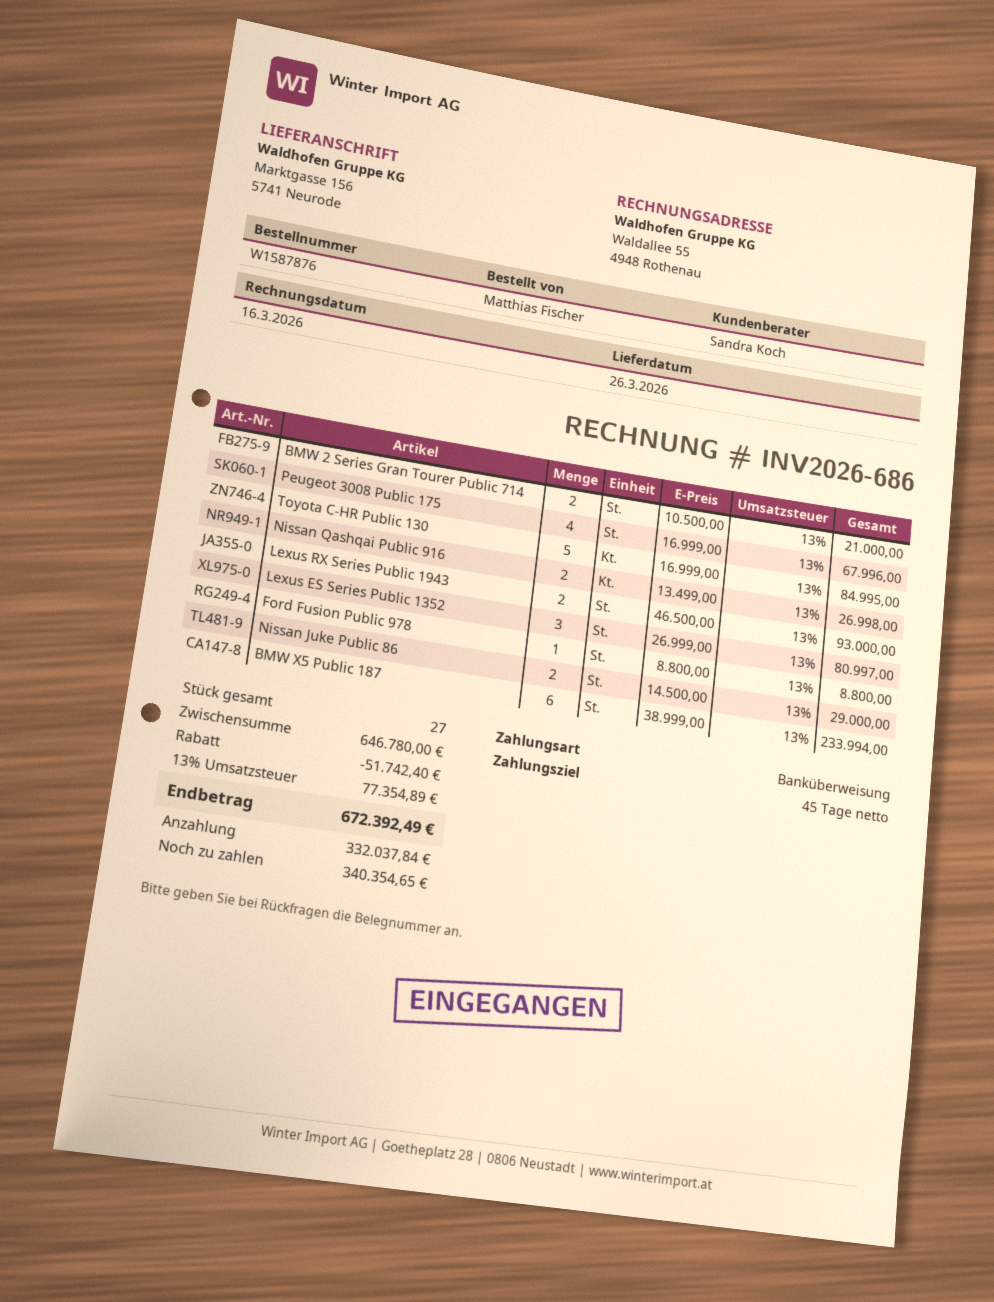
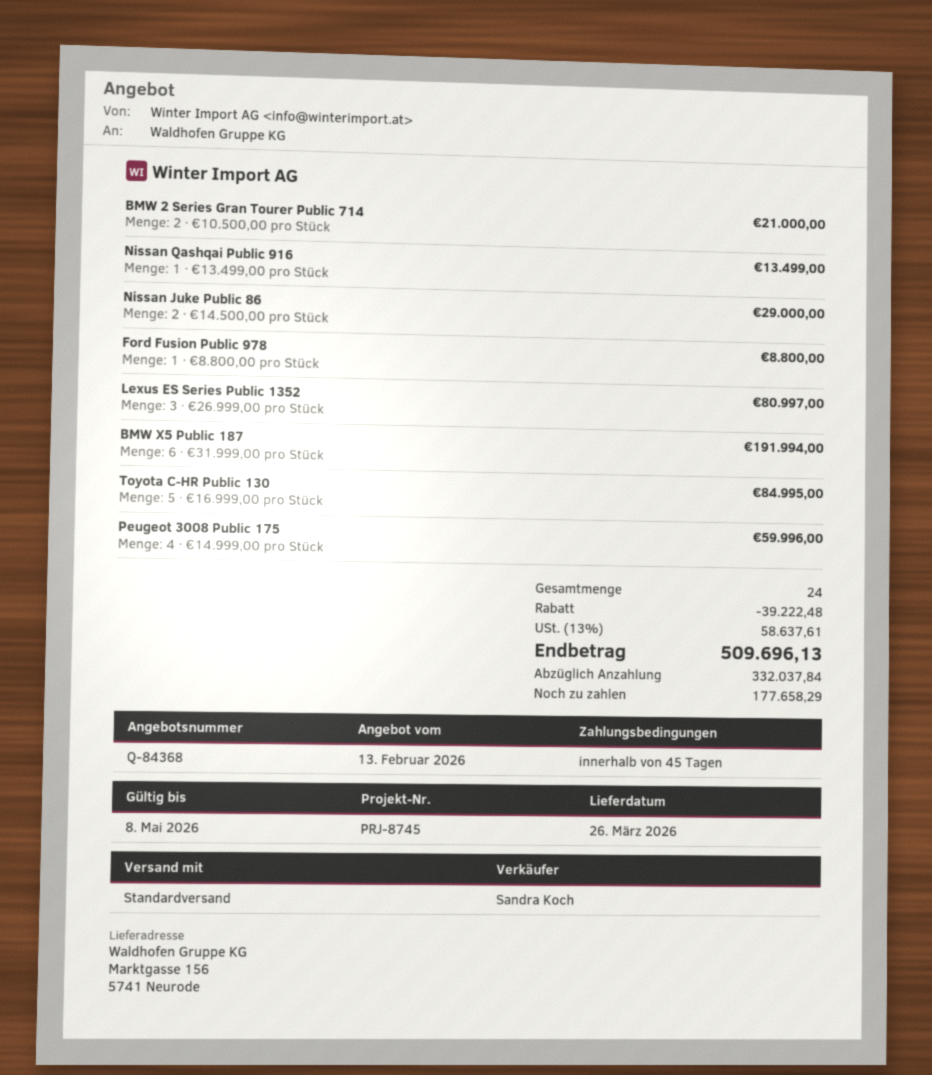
Peugeot 3008 Public 175: 4 x 16999.00 = 67996.00 -> 4 x 14999.00 = 59996.00
Nissan Qashqai Public 916: 2 x 13499.00 = 26998.00 -> 1 x 13499.00 = 13499.00
Lexus RX Series Public 1943: 2 x 46500.00 = 93000.00 -> none
BMW X5 Public 187: 6 x 38999.00 = 233994.00 -> 6 x 31999.00 = 191994.00
total quantity: 27 -> 24
discount: 51742.40 -> 39222.48
tax: 13% = 77354.89 -> 13% = 58637.61
total: 672392.49 -> 509696.13
balance: 340354.65 -> 177658.29

